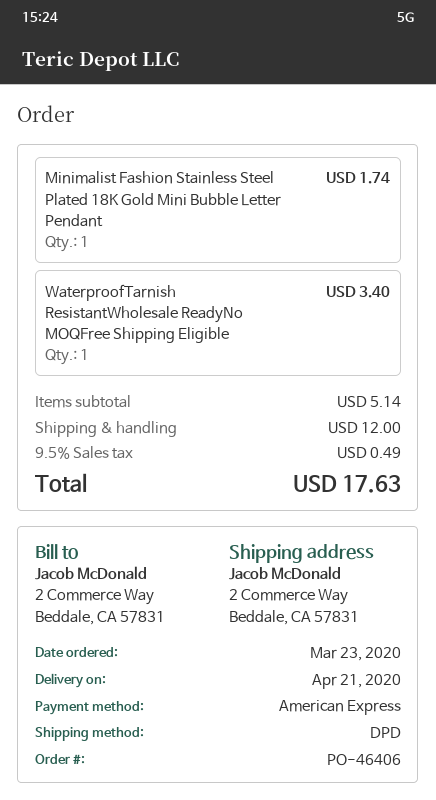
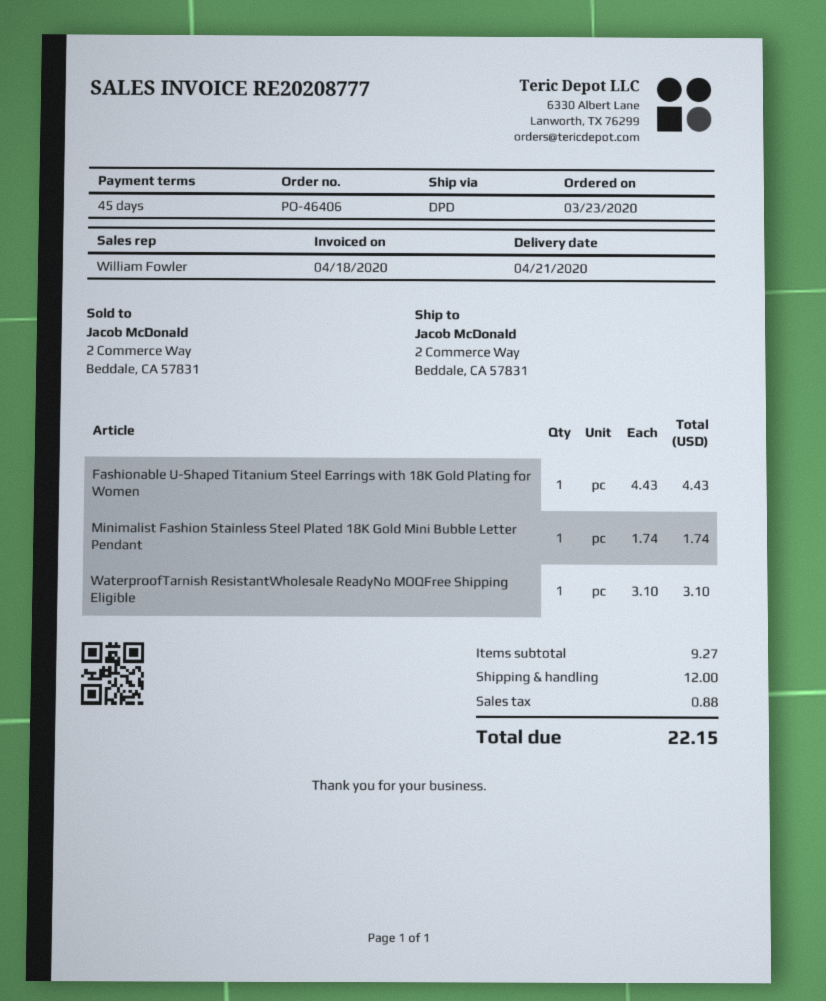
WaterproofTarnish ResistantWholesale ReadyNo MOQFree Shipping Eligible: 1 for 3.40 -> 1 for 3.10
Fashionable U-Shaped Titanium Steel Earrings with 18K Gold Plating for Women: none -> 1 for 4.43
subtotal: 5.14 -> 9.27
tax: 0.49 -> 0.88
total: 17.63 -> 22.15

